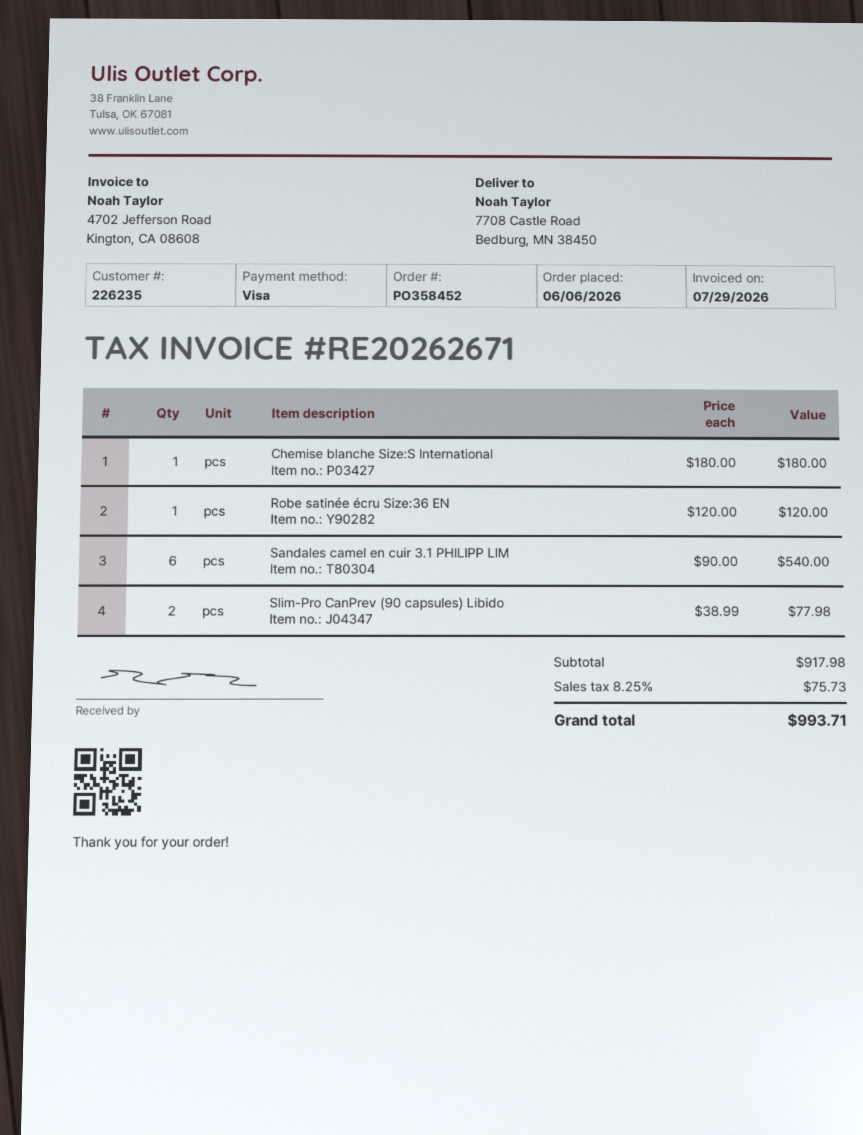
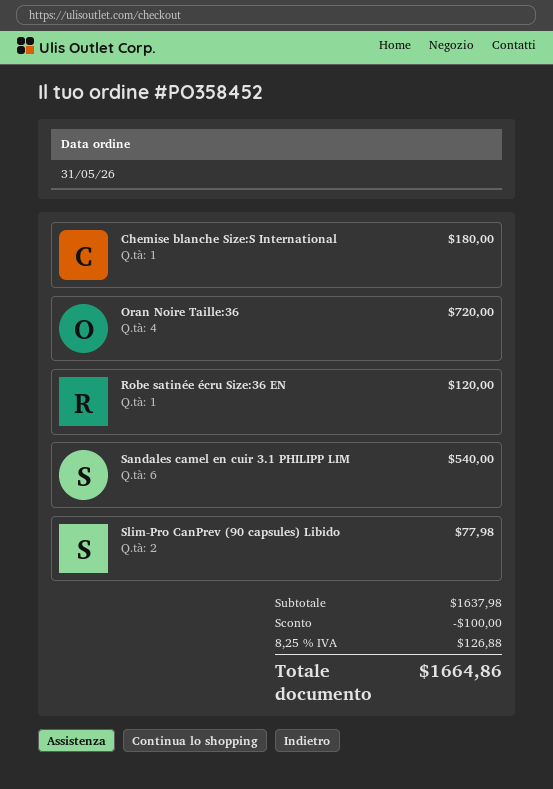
order date: 2026-06-06 -> 2026-05-31
Oran Noire Taille:36: none -> 4 for 720.00
subtotal: 917.98 -> 1637.98
discount: none -> 100.00
tax: 8.25% = 75.73 -> 8.25% = 126.88
total: 993.71 -> 1664.86

